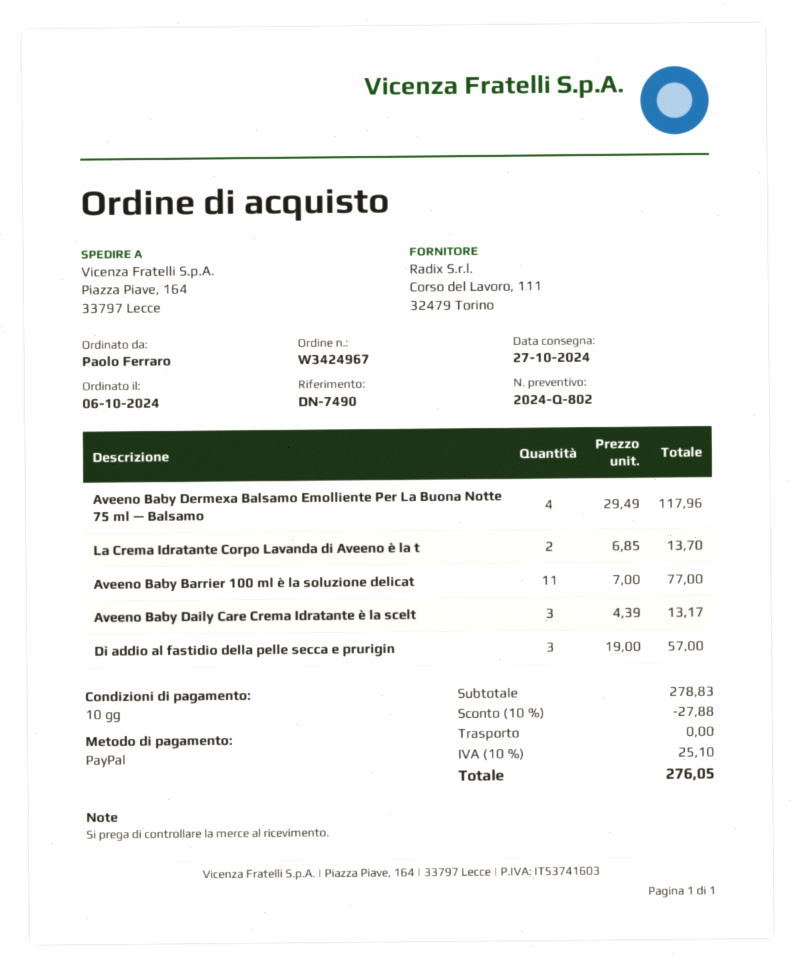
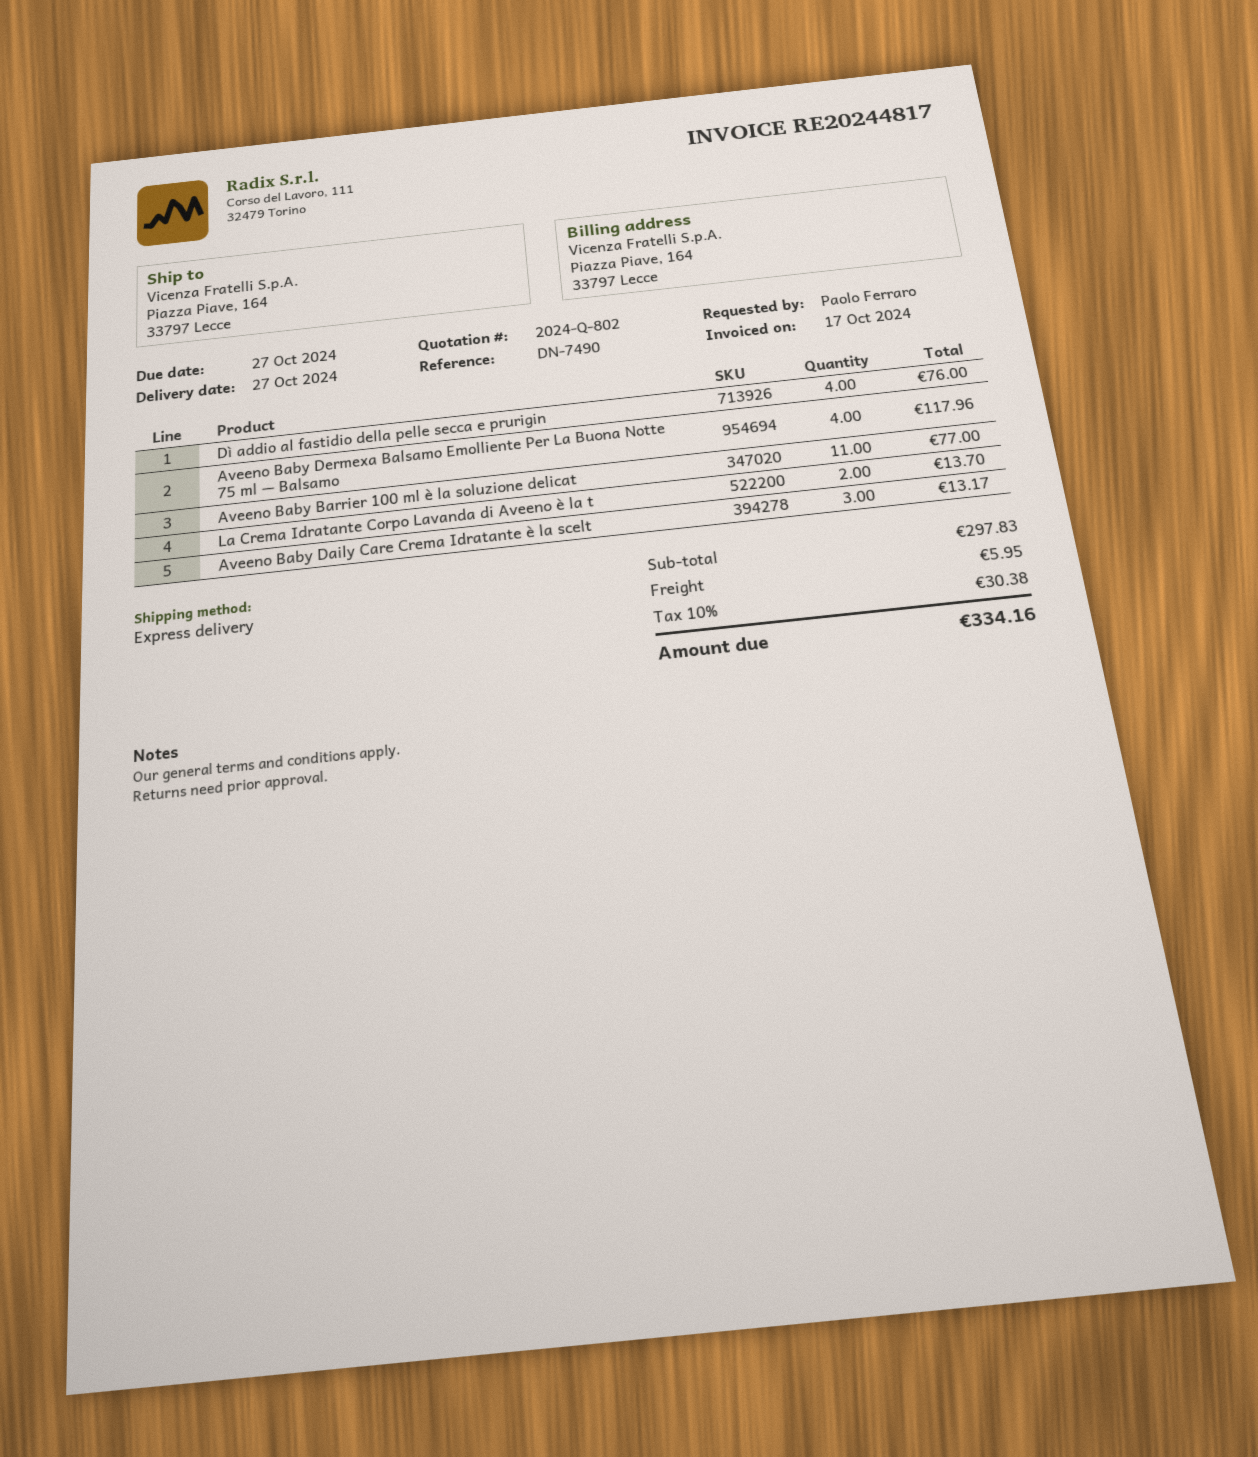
Dì addio al fastidio della pelle secca e prurigin: 3 for 57.00 -> 4 for 76.00
subtotal: 278.83 -> 297.83
discount: 10% = 27.88 -> none
shipping: 0.00 -> 5.95
tax: 10% = 25.10 -> 10% = 30.38
total: 276.05 -> 334.16

